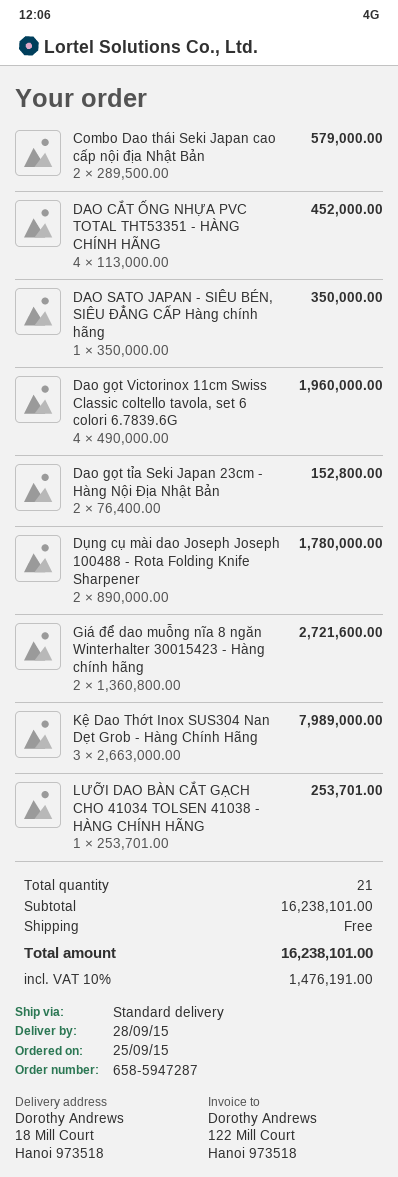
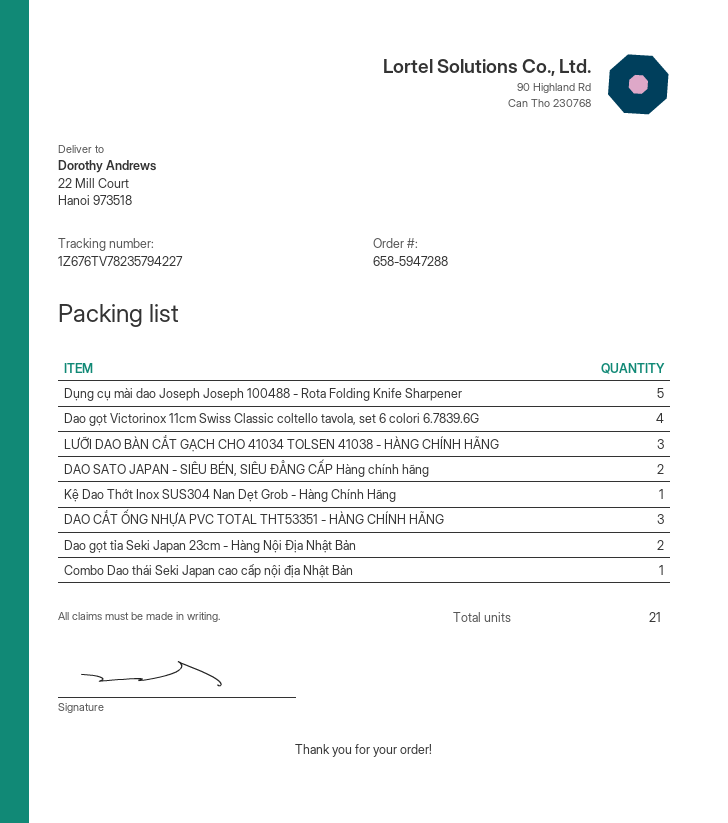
order number: 658-5947287 -> 658-5947288
ship to: 18 Mill Court, Hanoi 973518 -> 22 Mill Court, Hanoi 973518
Combo Dao thái Seki Japan cao cấp nội địa Nhật Bản: 2 -> 1
DAO CẮT ỐNG NHỰA PVC TOTAL THT53351 - HÀNG CHÍNH HÃNG: 4 -> 3
DAO SATO JAPAN - SIÊU BÉN, SIÊU ĐẲNG CẤP Hàng chính hãng: 1 -> 2
Dụng cụ mài dao Joseph Joseph 100488 - Rota Folding Knife Sharpener: 2 -> 5
Giá để dao muỗng nĩa 8 ngăn Winterhalter 30015423 - Hàng chính hãng: 2 -> none
Kệ Dao Thớt Inox SUS304 Nan Dẹt Grob - Hàng Chính Hãng: 3 -> 1
LƯỠI DAO BÀN CẮT GẠCH CHO 41034 TOLSEN 41038 - HÀNG CHÍNH HÃNG: 1 -> 3

